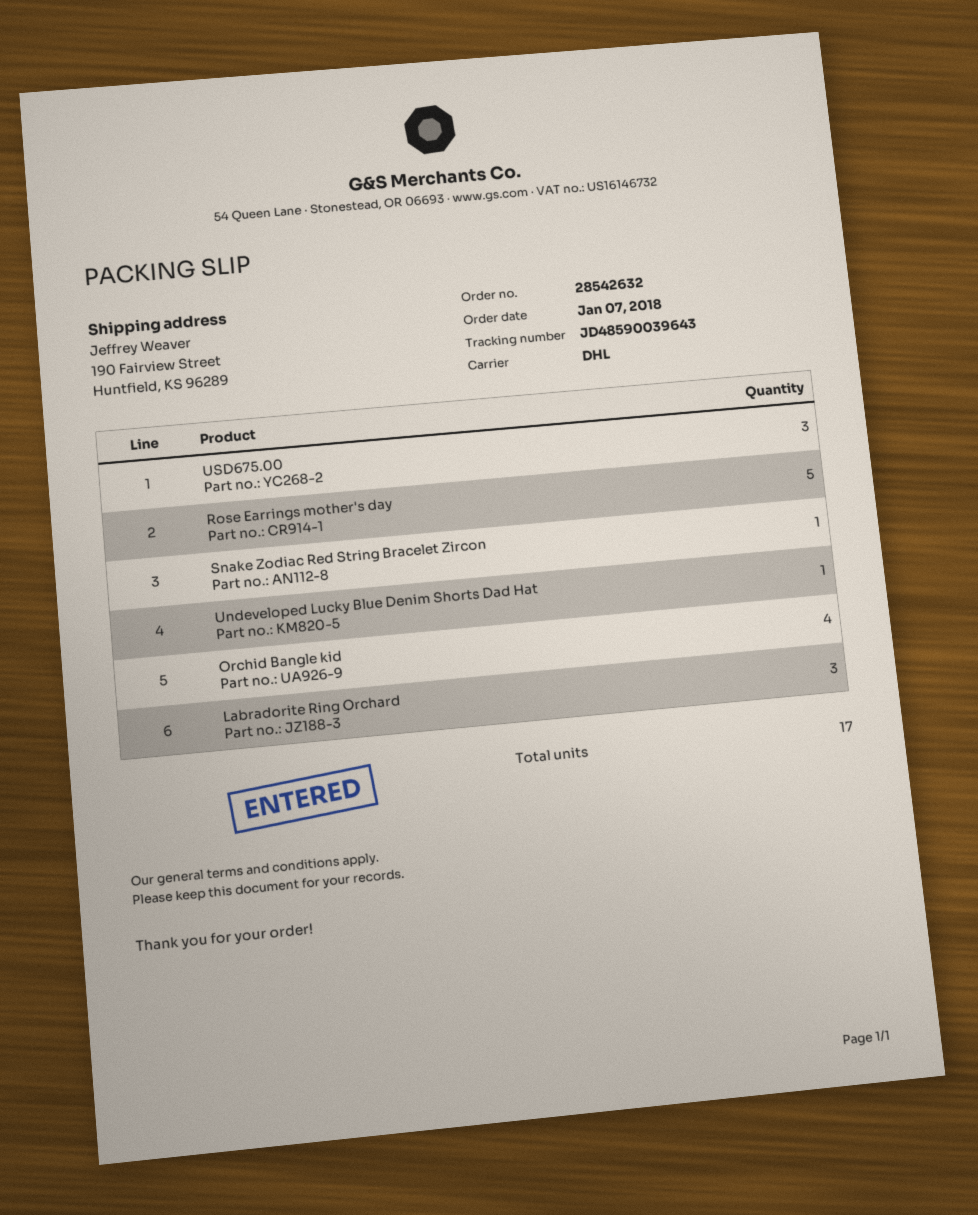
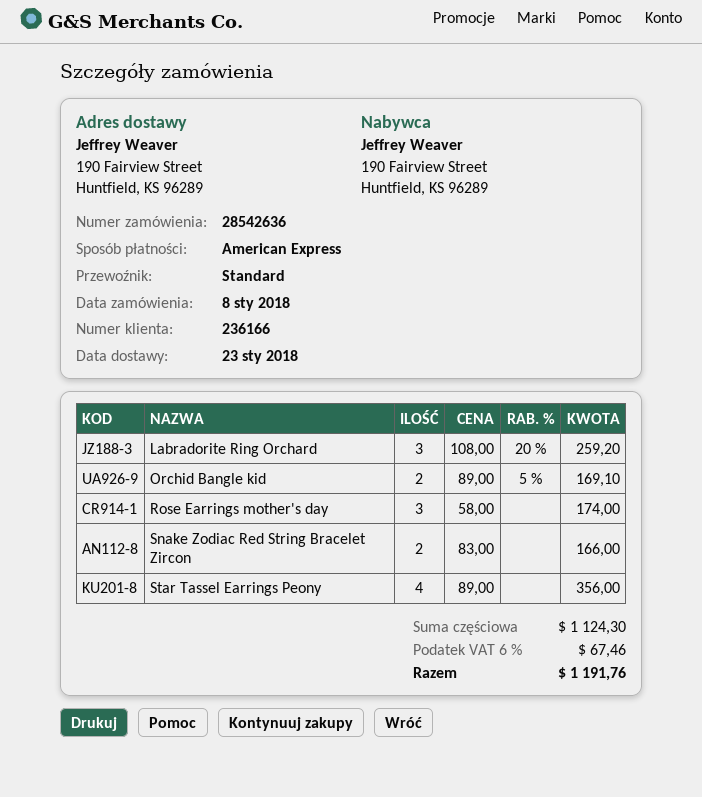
order number: 28542632 -> 28542636
order date: 2018-01-07 -> 2018-01-08
shipping method: DHL -> standard
USD675.00: 3 -> none
Rose Earrings mother's day: 5 -> 3
Snake Zodiac Red String Bracelet Zircon: 1 -> 2
Undeveloped Lucky Blue Denim Shorts Dad Hat: 1 -> none
Orchid Bangle kid: 4 -> 2
Star Tassel Earrings Peony: none -> 4

